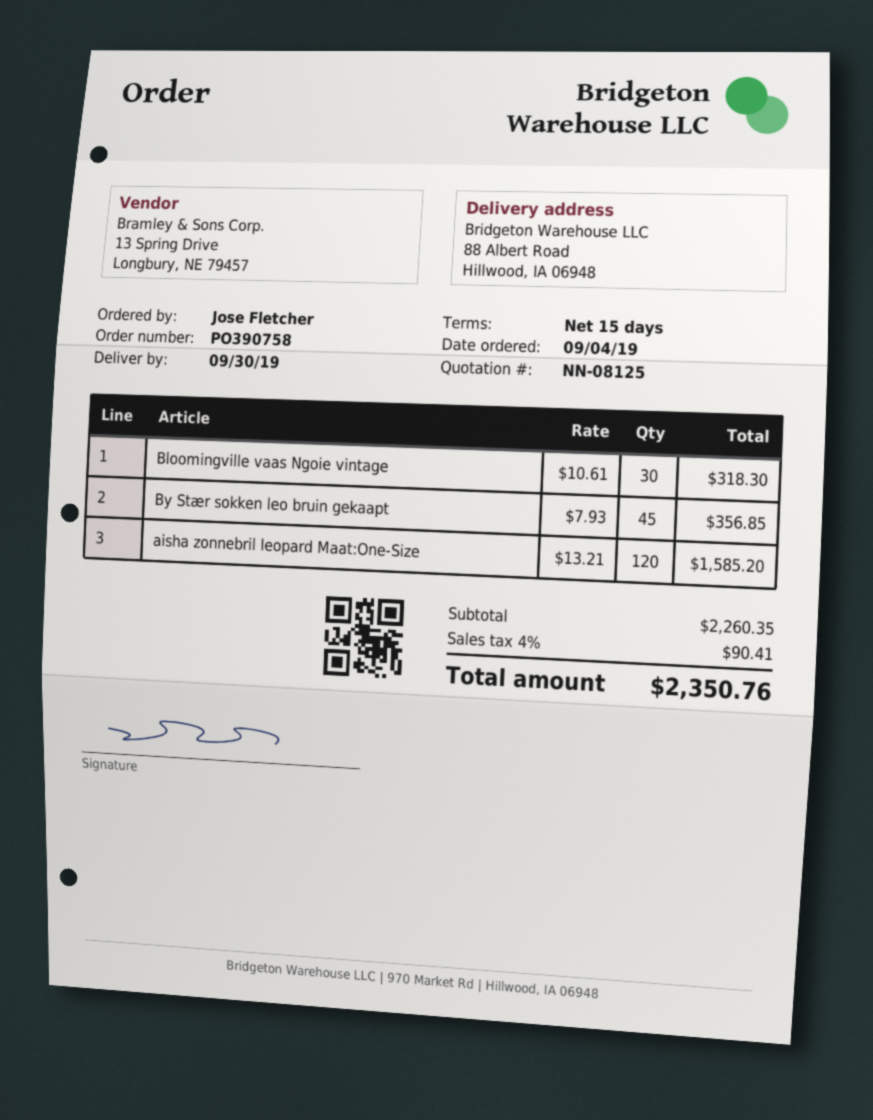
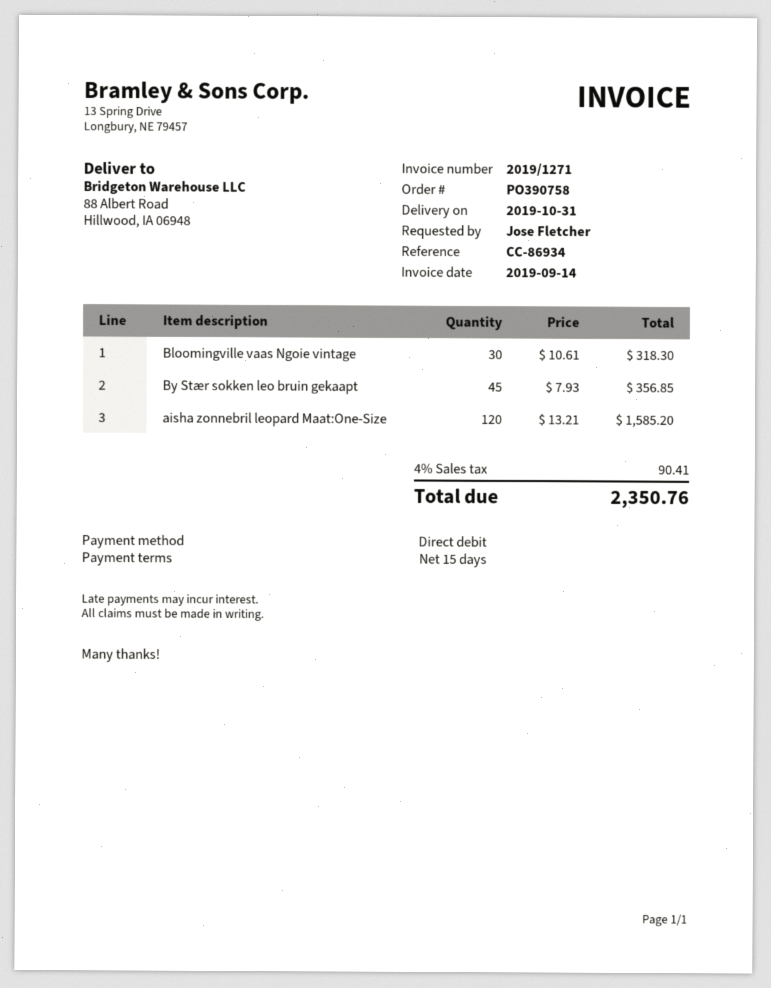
delivery date: 2019-09-30 -> 2019-10-31

